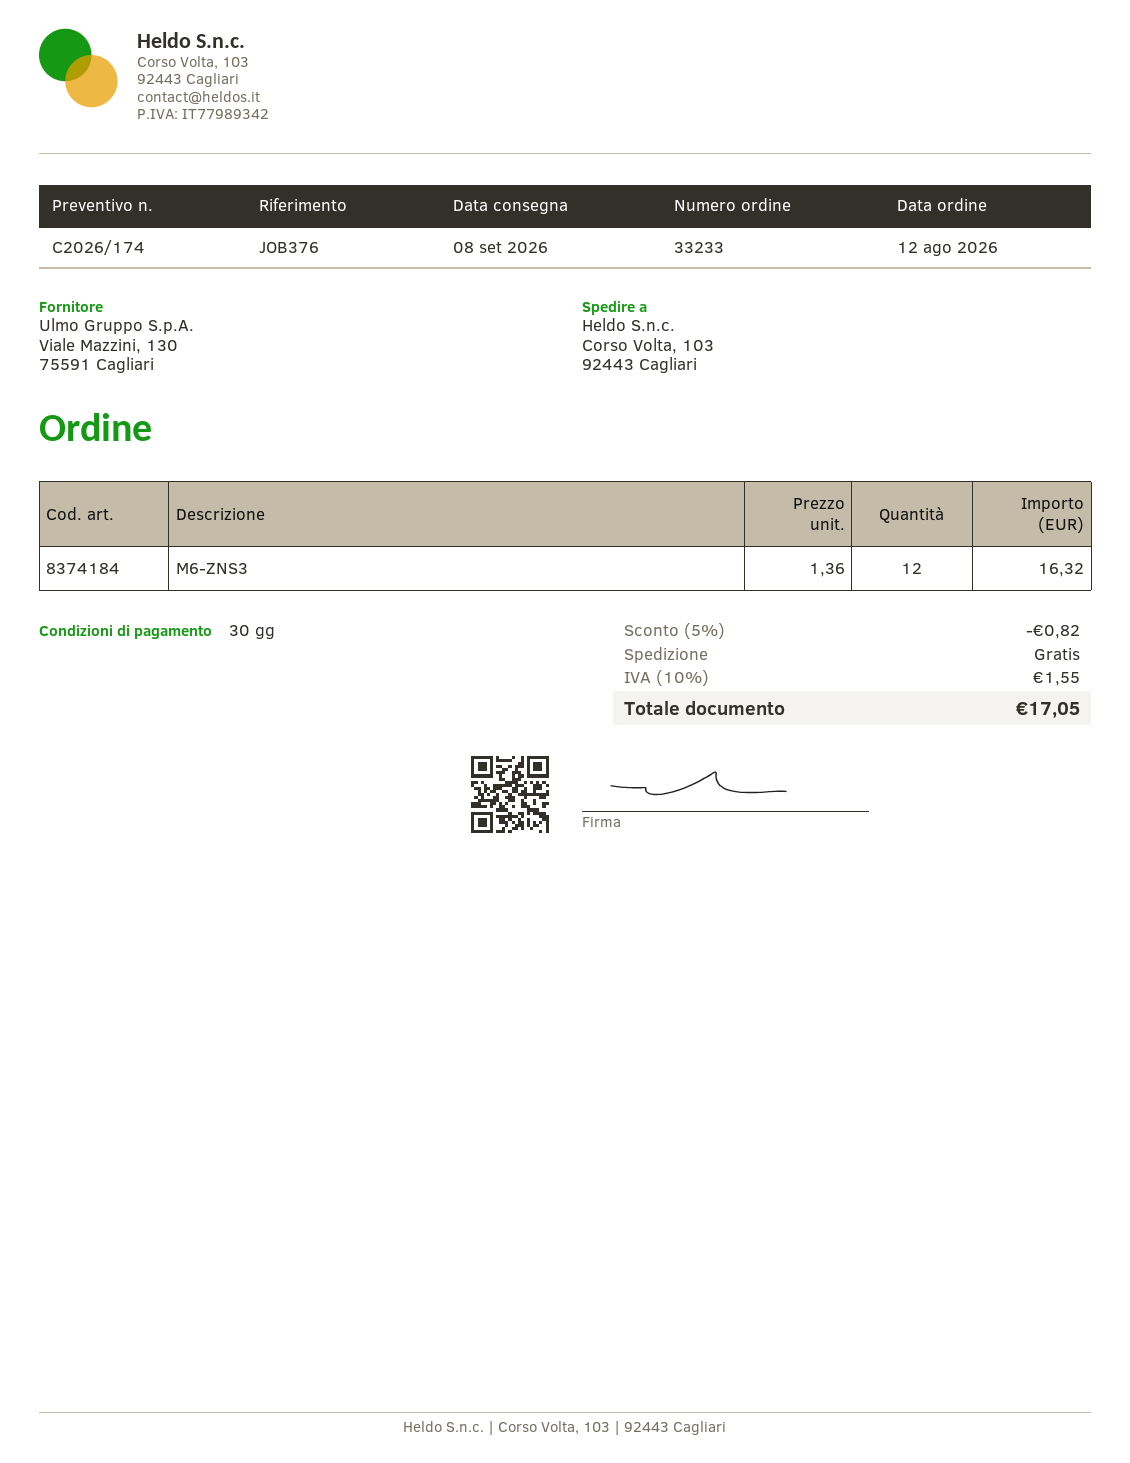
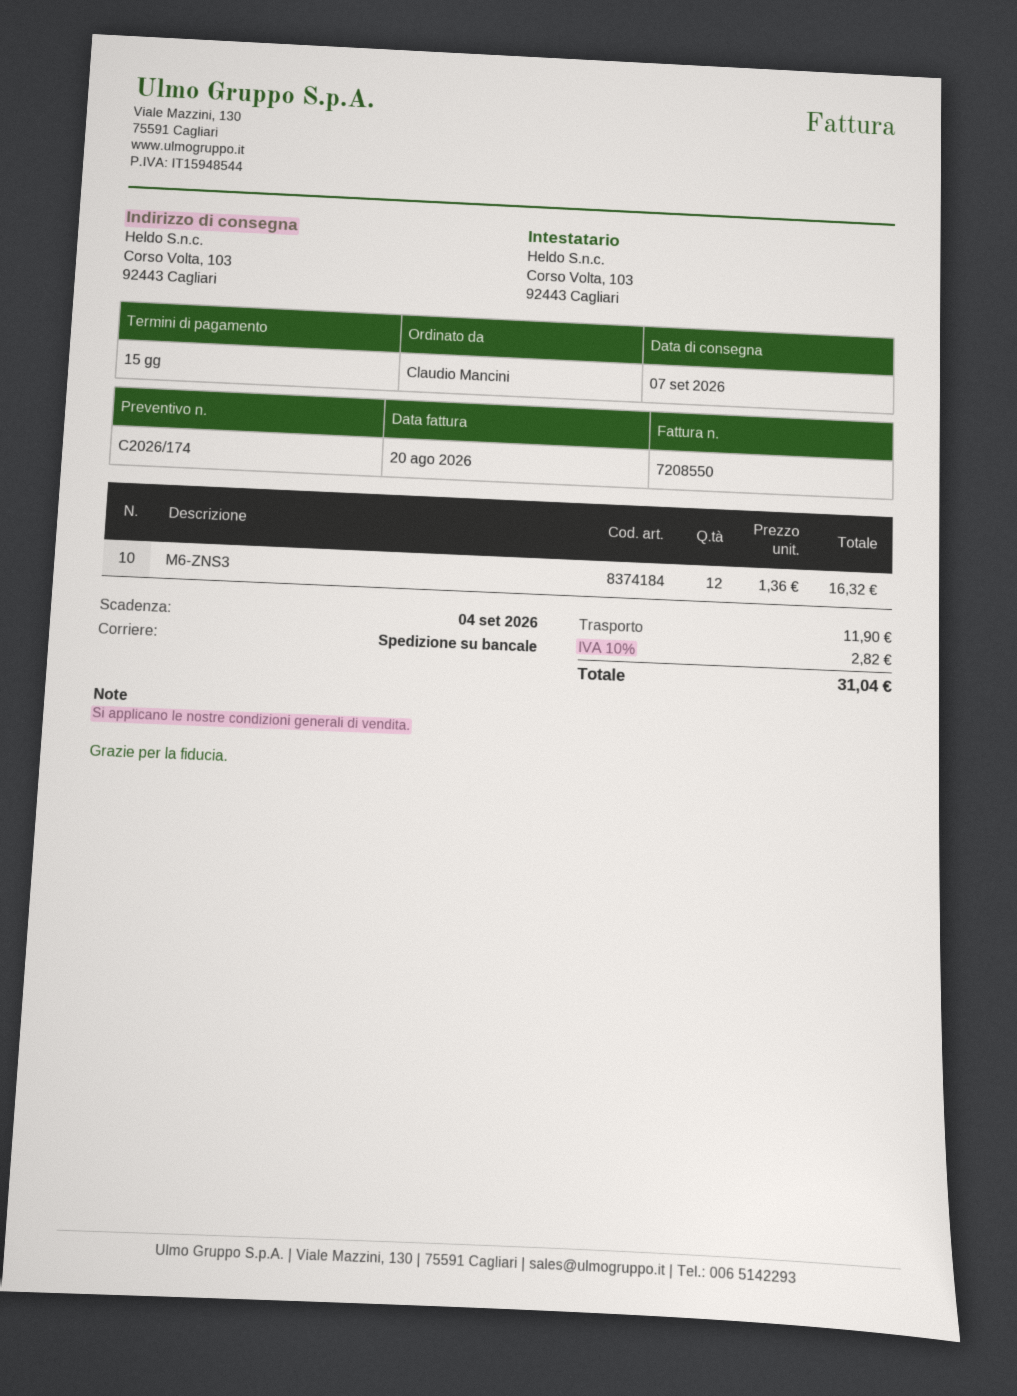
delivery date: 2026-09-08 -> 2026-09-07
payment terms: 30 days -> 15 days
discount: 5% = 0.82 -> none
shipping: 0.00 -> 11.90
tax: 10% = 1.55 -> 10% = 2.82
total: 17.05 -> 31.04

